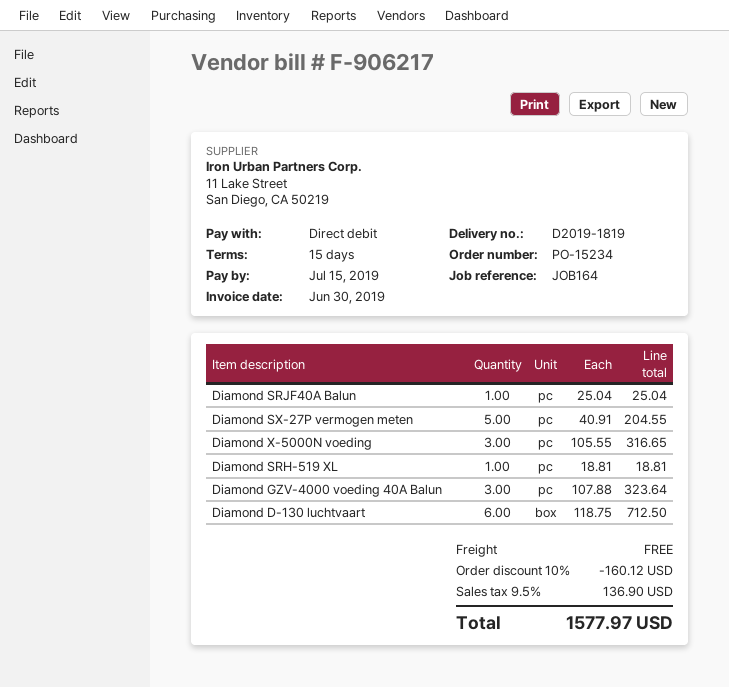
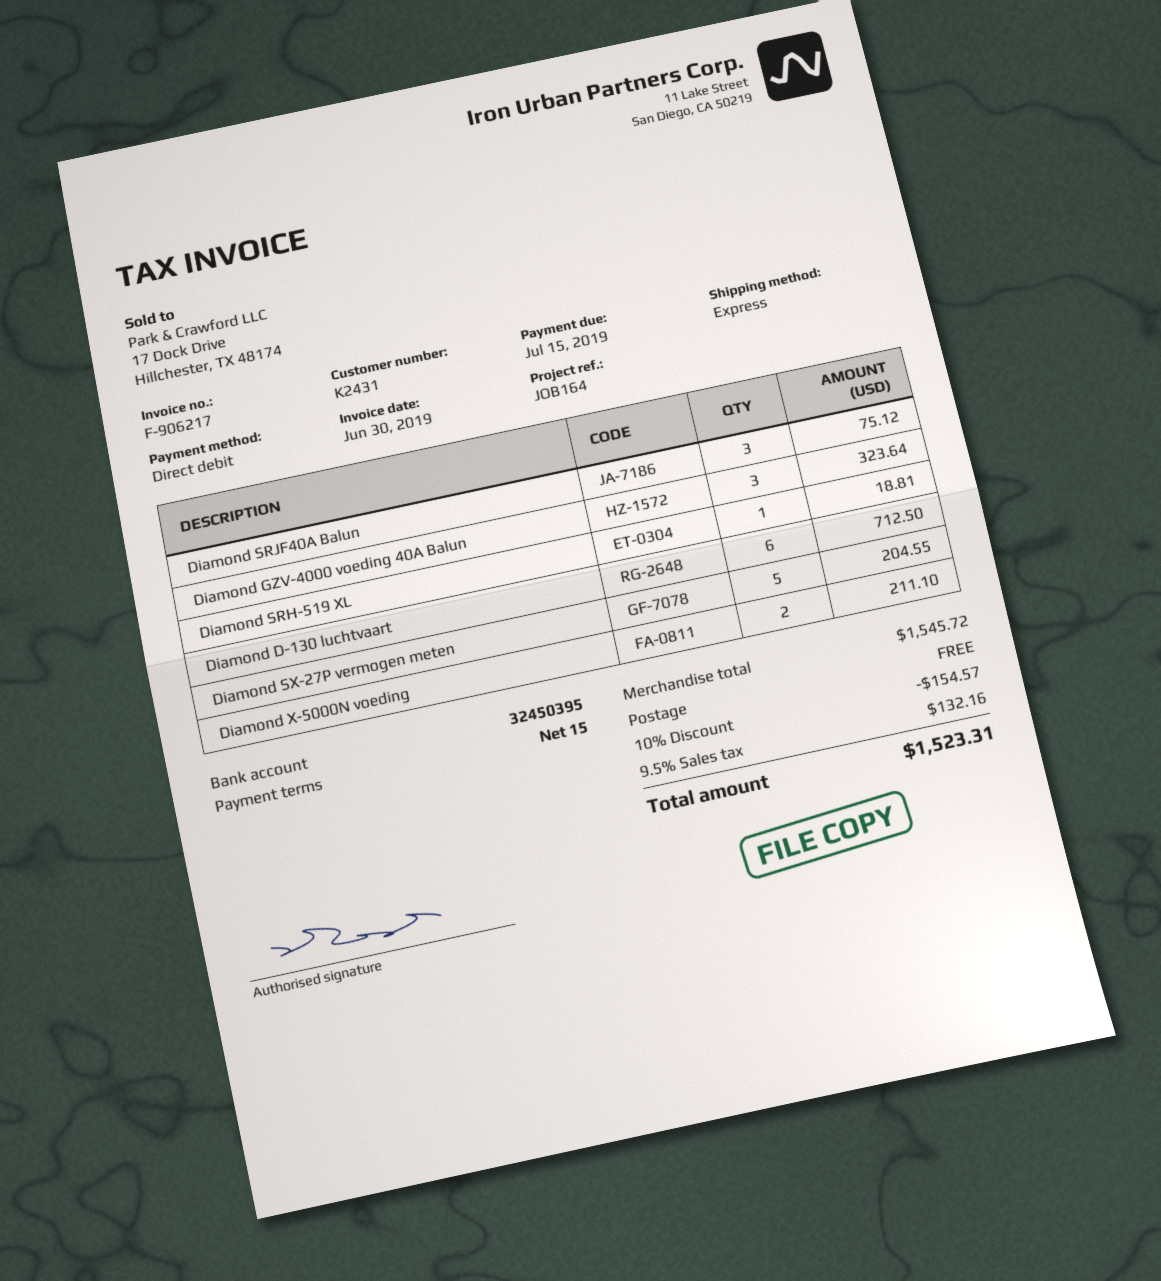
Diamond SRJF40A Balun: 1 for 25.04 -> 3 for 75.12
Diamond X-5000N voeding: 3 for 316.65 -> 2 for 211.10
discount: 10% = 160.12 -> 10% = 154.57
tax: 9.5% = 136.90 -> 9.5% = 132.16
total: 1577.97 -> 1523.31

